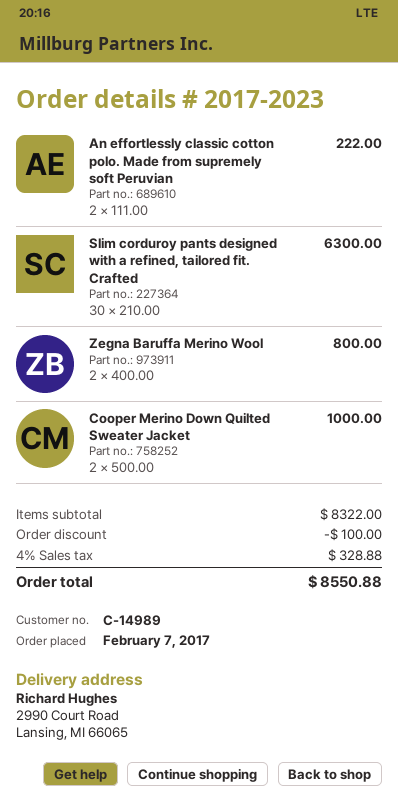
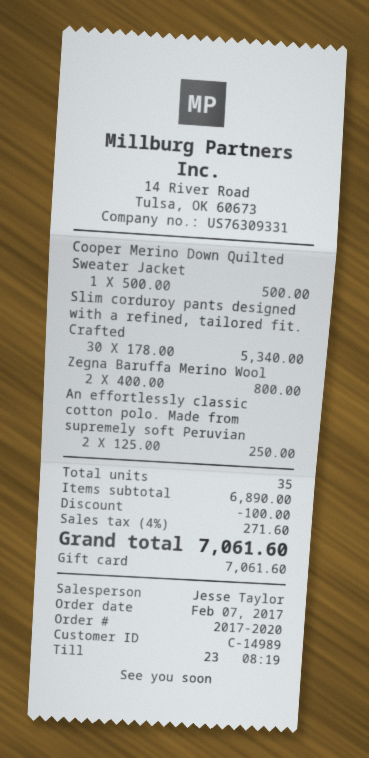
order number: 2017-2023 -> 2017-2020
An effortlessly classic cotton polo. Made from supremely soft Peruvian: 2 x 111.00 = 222.00 -> 2 x 125.00 = 250.00
Slim corduroy pants designed with a refined, tailored fit. Crafted: 30 x 210.00 = 6300.00 -> 30 x 178.00 = 5340.00
Cooper Merino Down Quilted Sweater Jacket: 2 x 500.00 = 1000.00 -> 1 x 500.00 = 500.00
subtotal: 8322.00 -> 6890.00
tax: 4% = 328.88 -> 4% = 271.60
total: 8550.88 -> 7061.60

